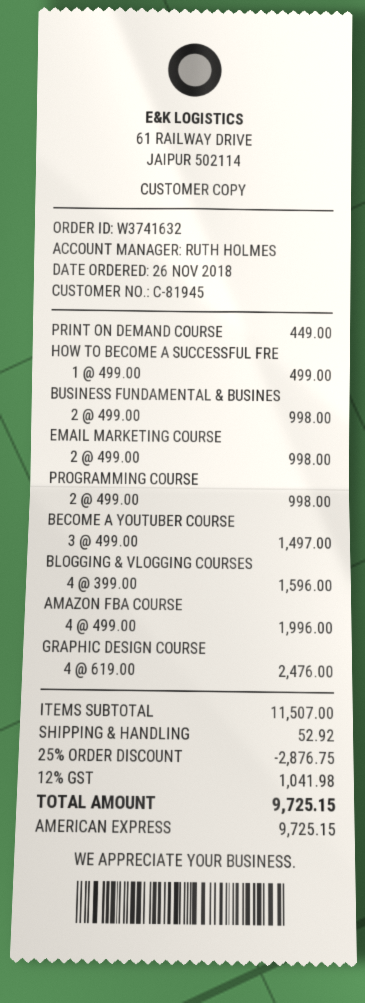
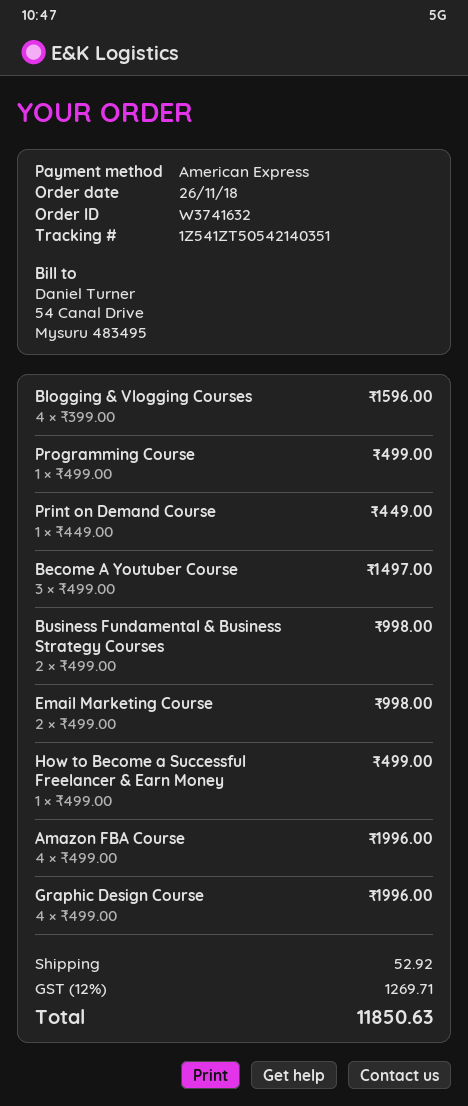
PROGRAMMING COURSE: 2 x 499.00 = 998.00 -> 1 x 499.00 = 499.00
GRAPHIC DESIGN COURSE: 4 x 619.00 = 2476.00 -> 4 x 499.00 = 1996.00
discount: 25% = 2876.75 -> none
tax: 12% = 1041.98 -> 12% = 1269.71
total: 9725.15 -> 11850.63

